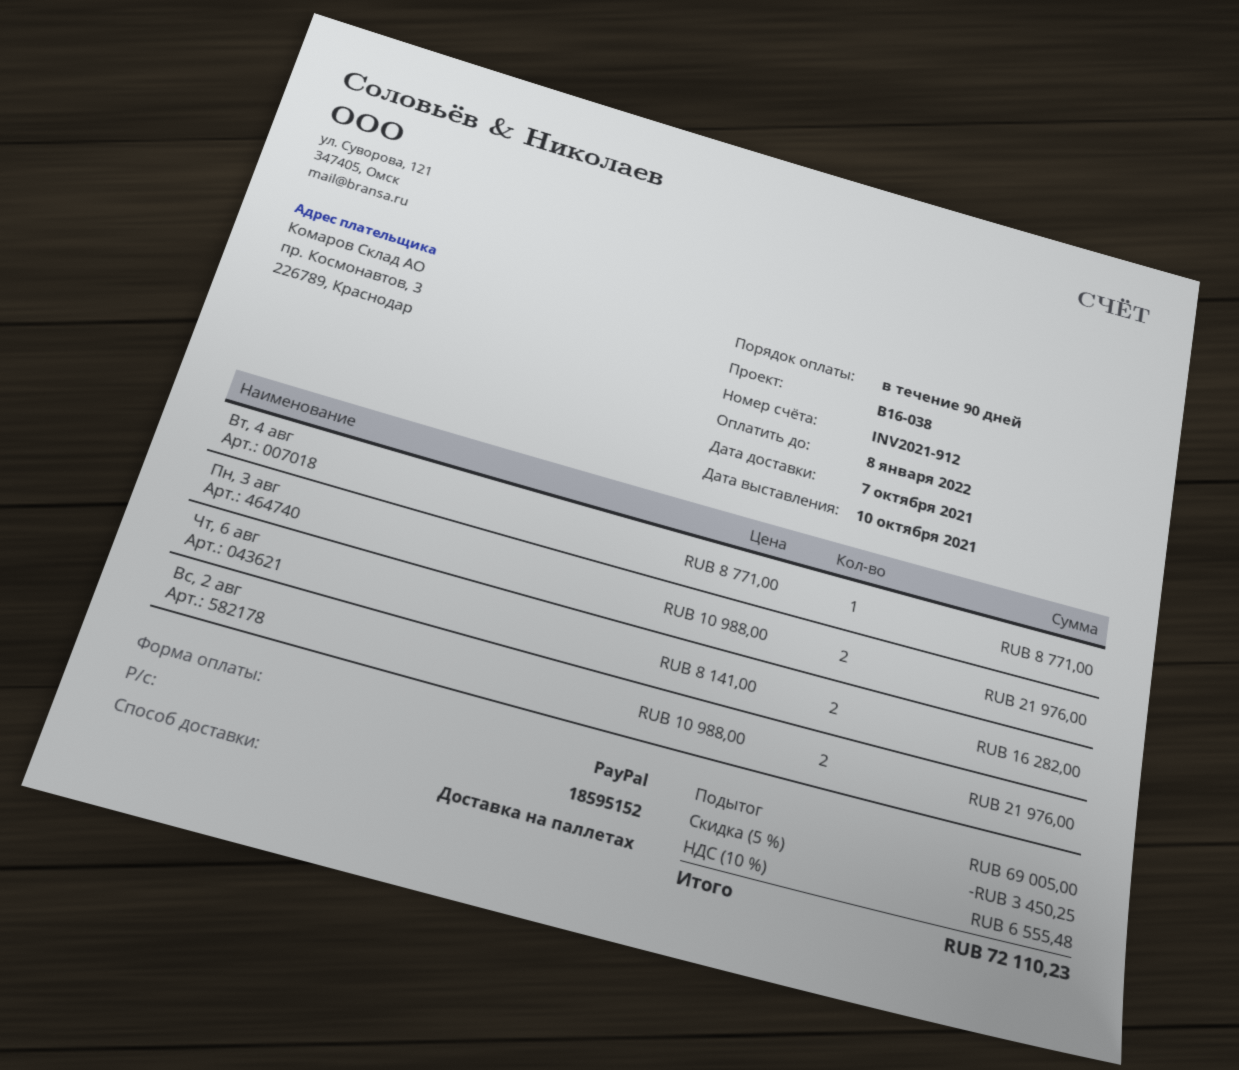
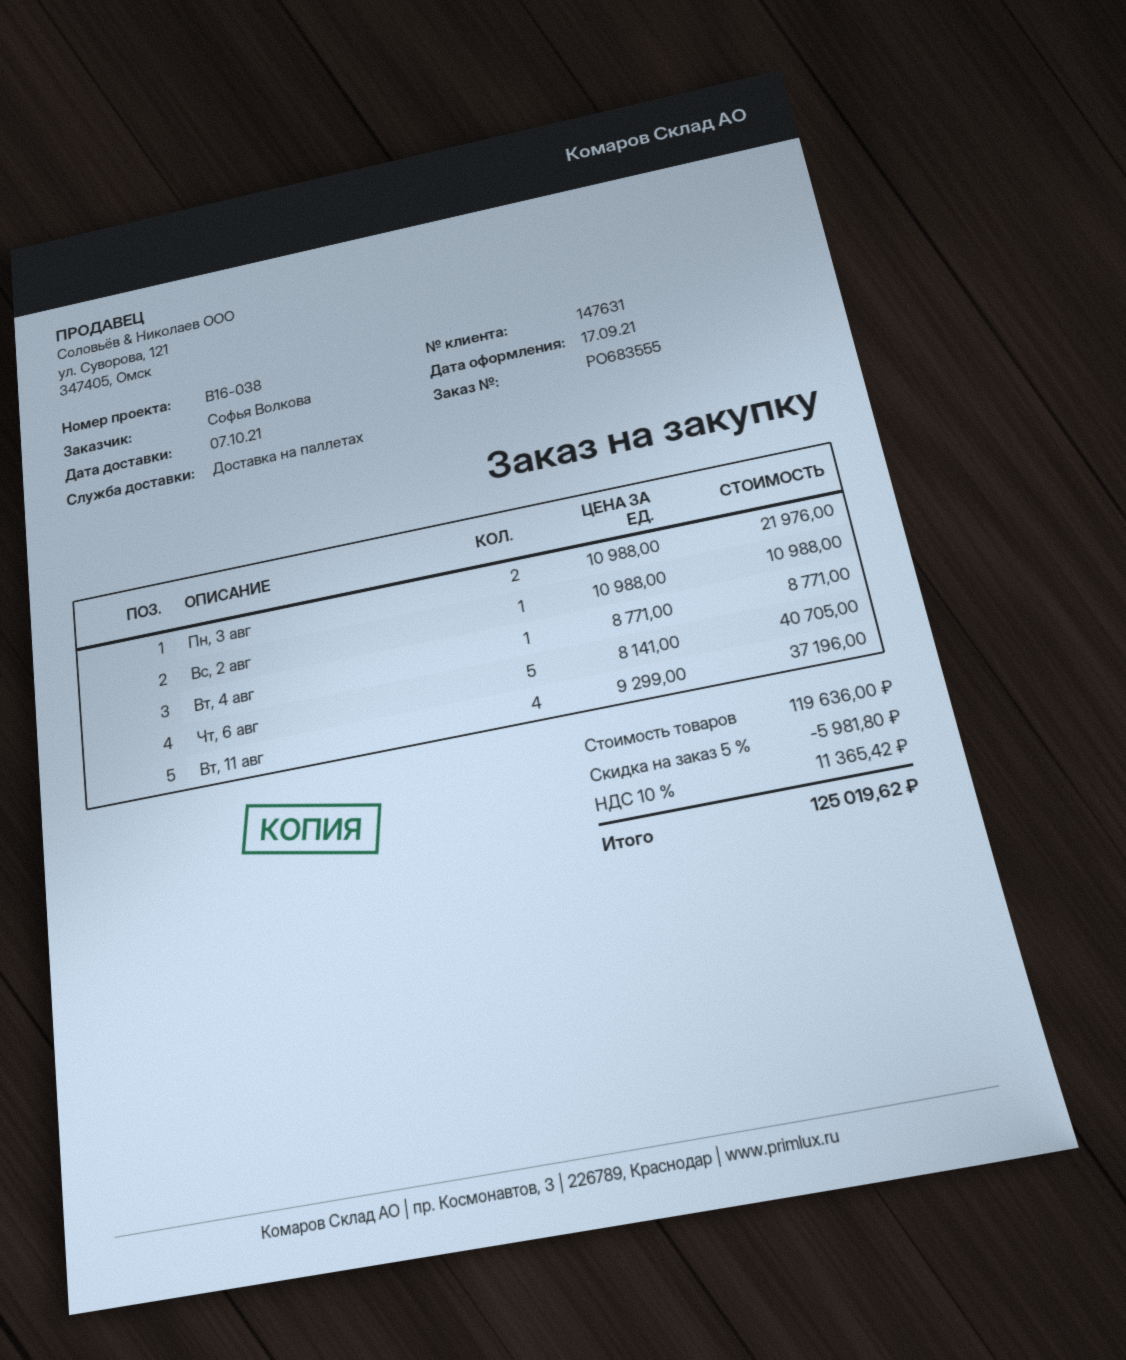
Чт, 6 авг: 2 x 8141.00 = 16282.00 -> 5 x 8141.00 = 40705.00
Вс, 2 авг: 2 x 10988.00 = 21976.00 -> 1 x 10988.00 = 10988.00
Вт, 11 авг: none -> 4 x 9299.00 = 37196.00
subtotal: 69005.00 -> 119636.00
discount: 5% = 3450.25 -> 5% = 5981.80
tax: 10% = 6555.48 -> 10% = 11365.42
total: 72110.23 -> 125019.62

